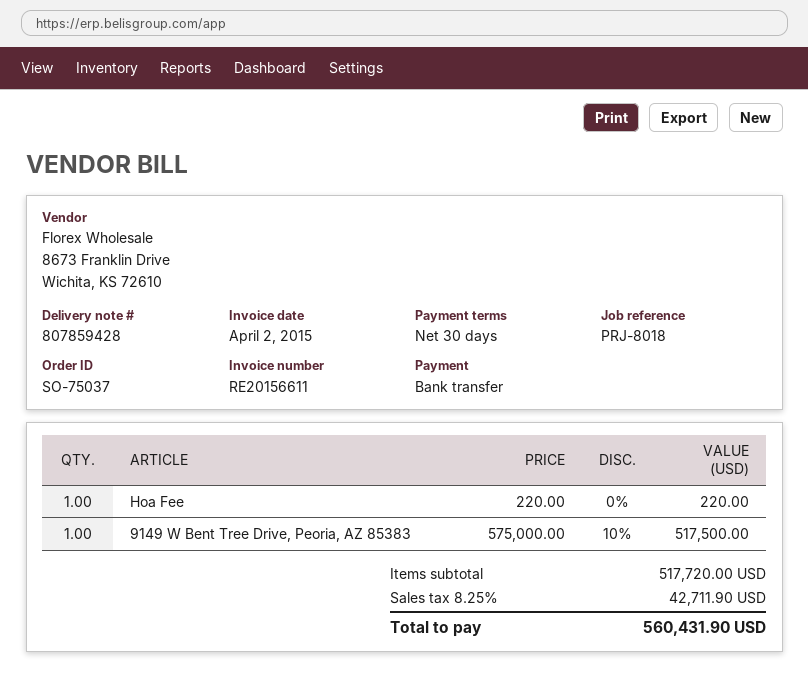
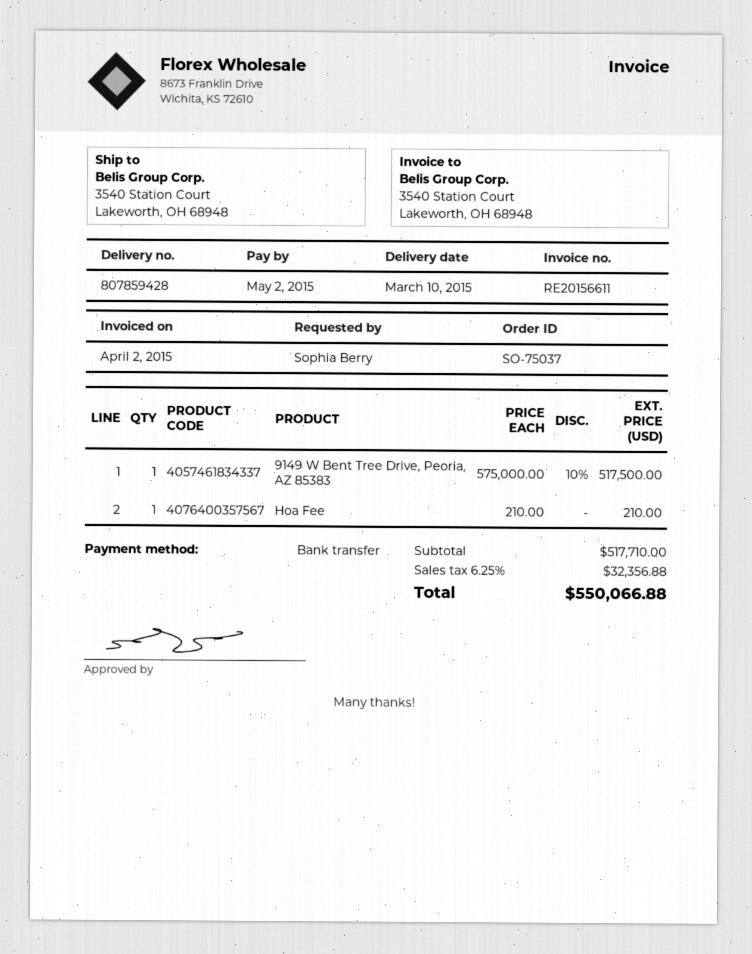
Hoa Fee: 1 x 220.00 = 220.00 -> 1 x 210.00 = 210.00
subtotal: 517720.00 -> 517710.00
tax: 8.25% = 42711.90 -> 6.25% = 32356.88
total: 560431.90 -> 550066.88

